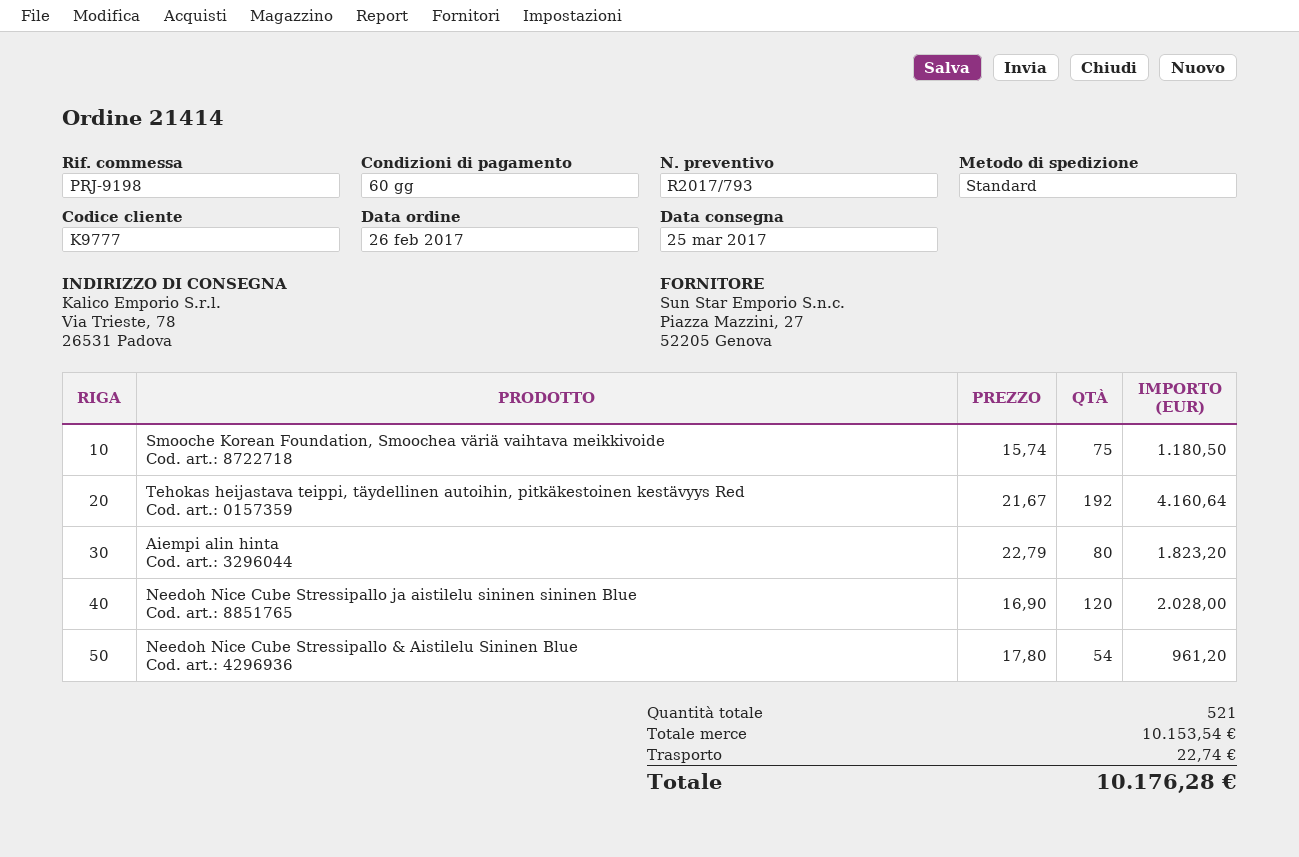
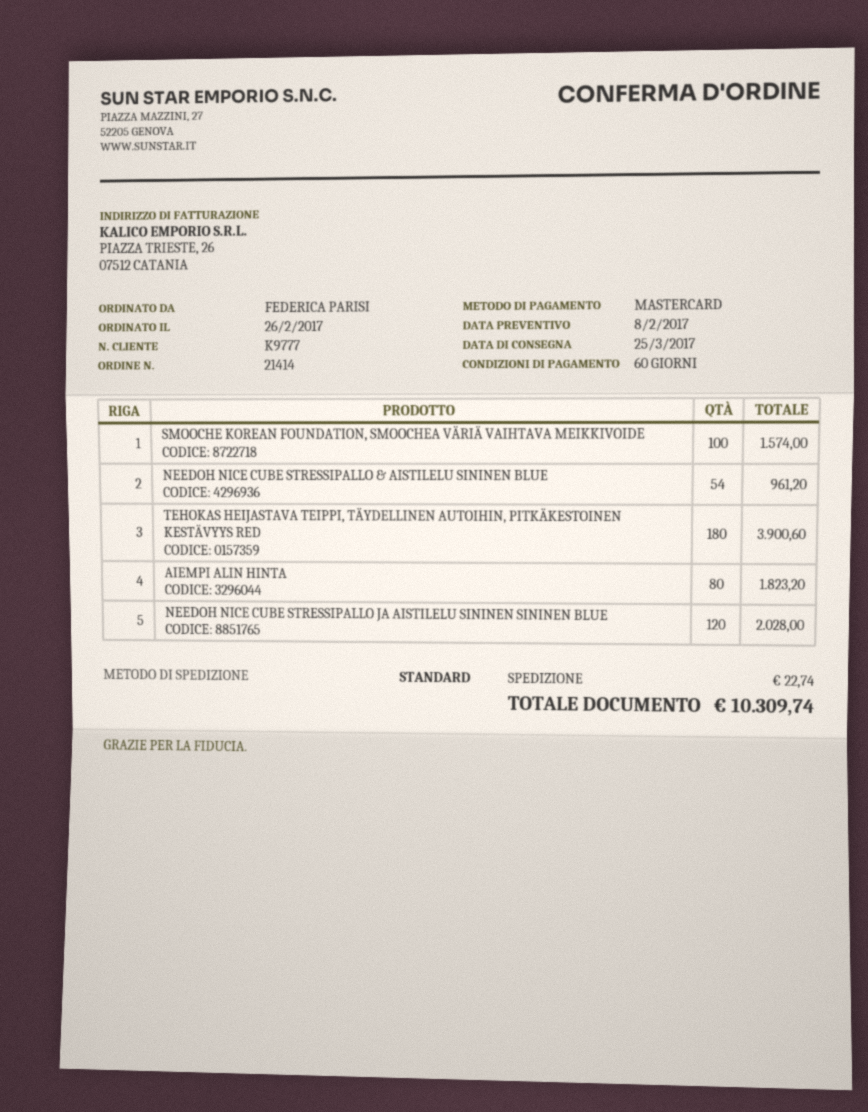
Smooche Korean Foundation, Smoochea väriä vaihtava meikkivoide: 75 for 1180.50 -> 100 for 1574.00
Tehokas heijastava teippi, täydellinen autoihin, pitkäkestoinen kestävyys Red: 192 for 4160.64 -> 180 for 3900.60
total: 10176.28 -> 10309.74

